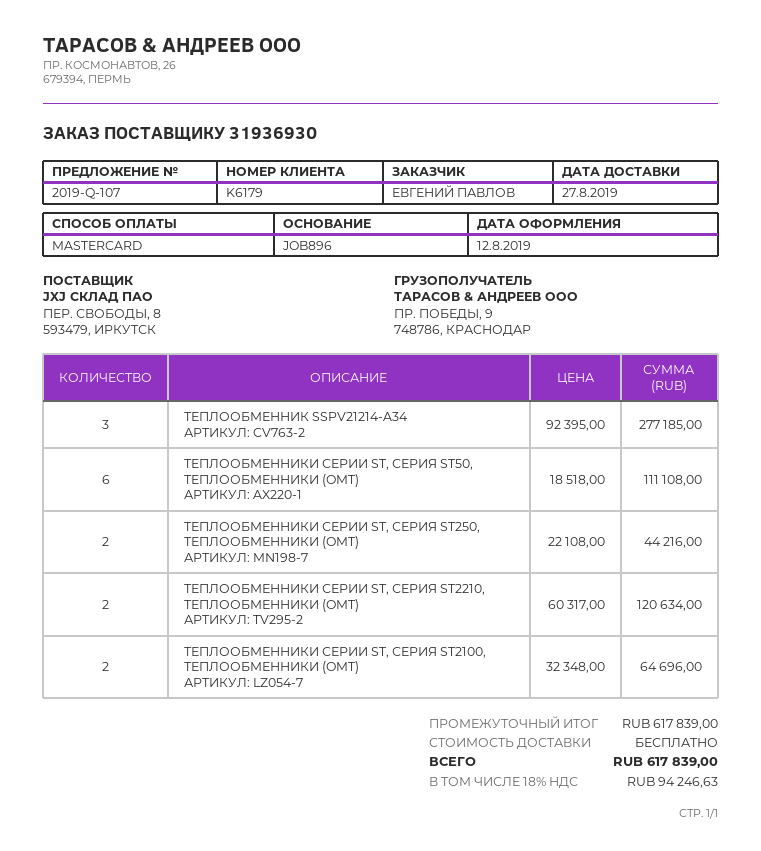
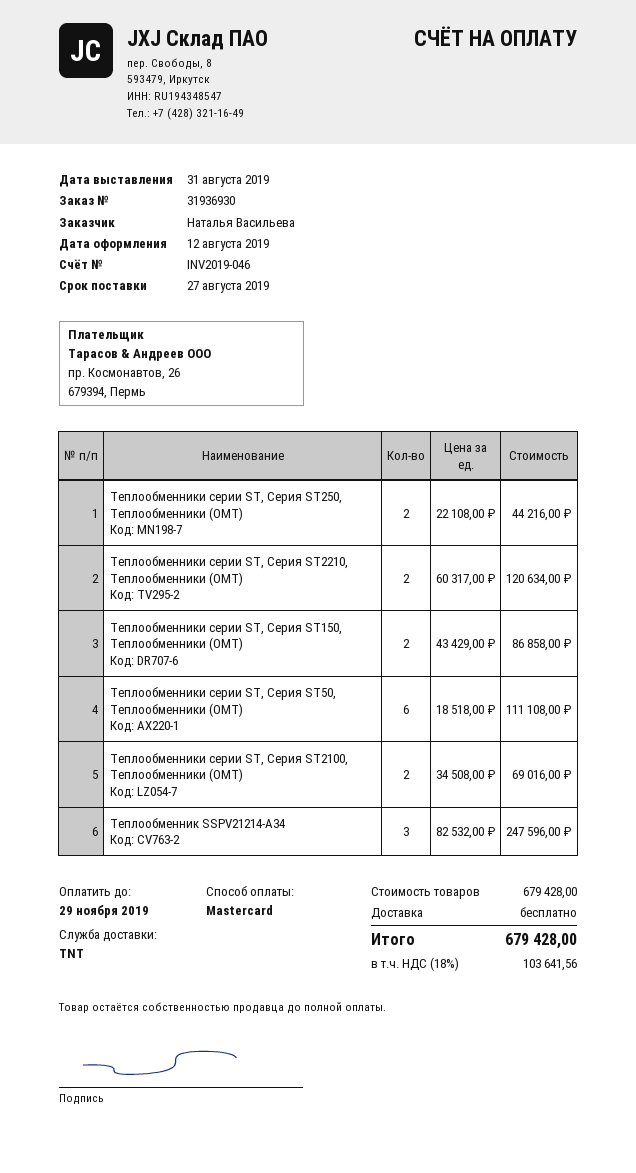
ordered by: ЕВГЕНИЙ ПАВЛОВ -> Наталья Васильева
ТЕПЛООБМЕННИК SSPV21214-A34: 3 x 92395.00 = 277185.00 -> 3 x 82532.00 = 247596.00
ТЕПЛООБМЕННИКИ СЕРИИ ST, СЕРИЯ ST2100, ТЕПЛООБМЕННИКИ (OMT): 2 x 32348.00 = 64696.00 -> 2 x 34508.00 = 69016.00
Теплообменники серии ST, Серия ST150, Теплообменники (OMT): none -> 2 x 43429.00 = 86858.00
subtotal: 617839.00 -> 679428.00
tax: 18% = 94246.63 -> 18% = 103641.56
total: 617839.00 -> 679428.00

